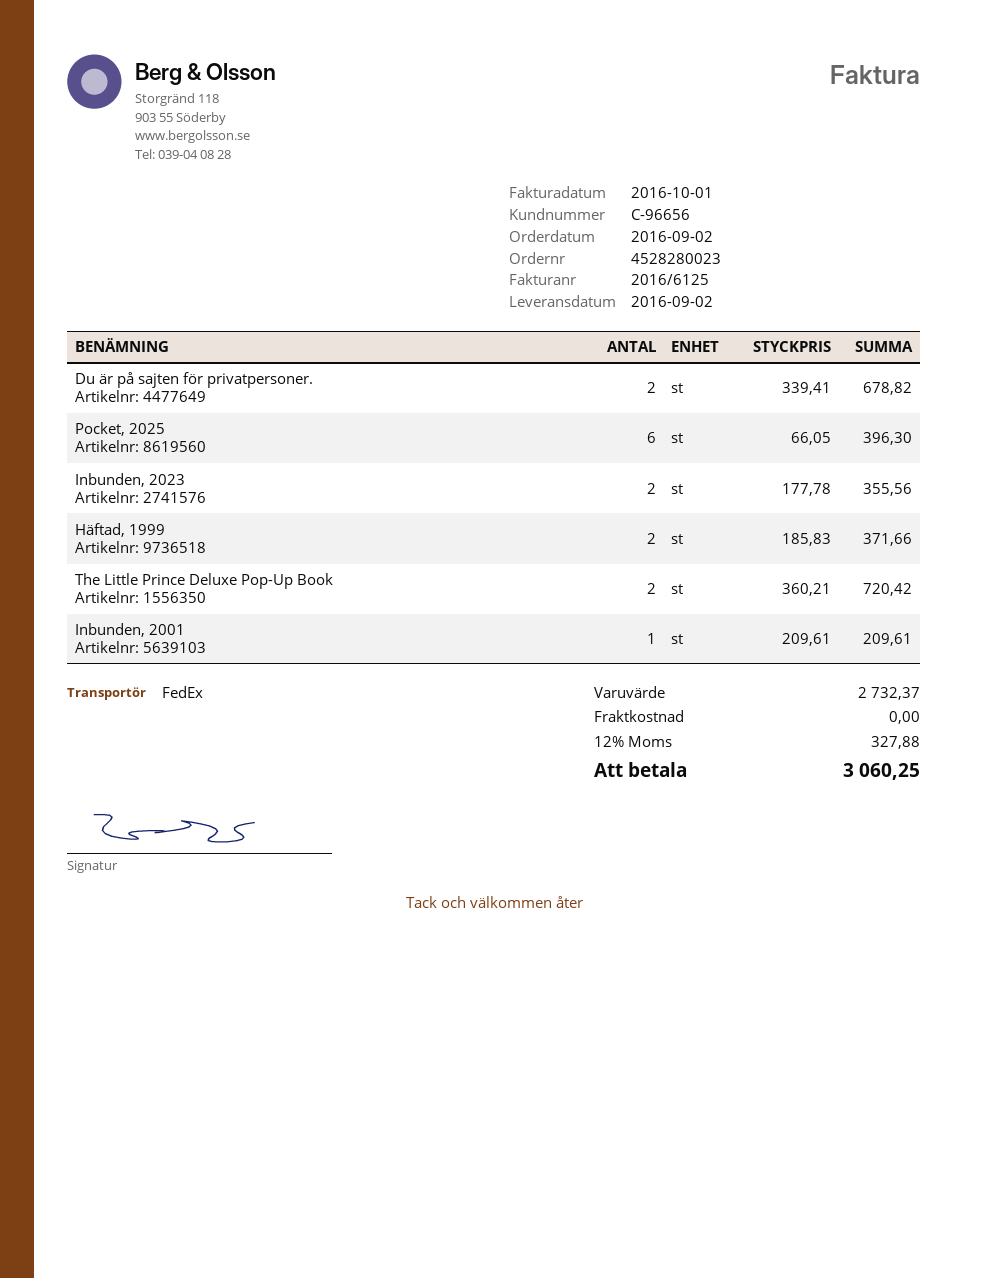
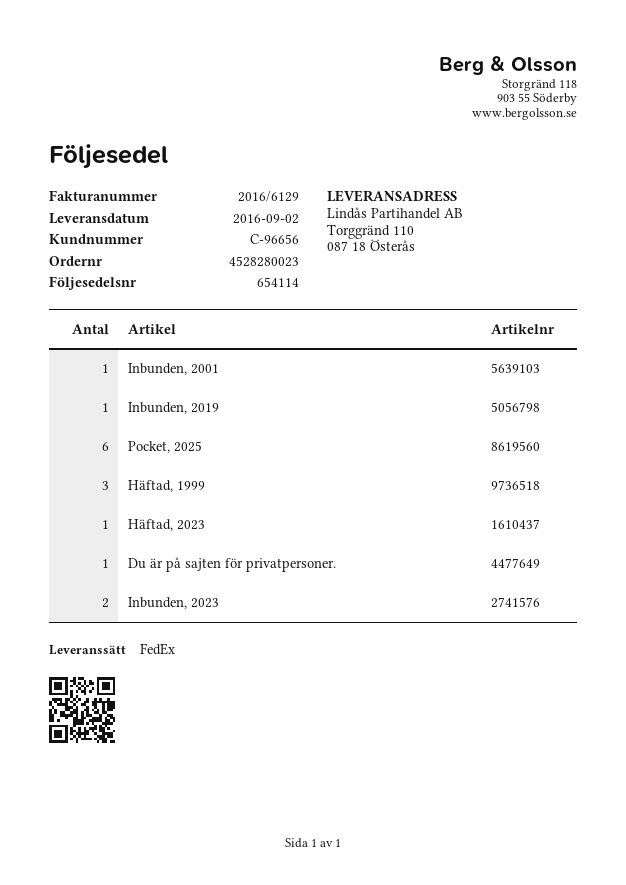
invoice number: 2016/6125 -> 2016/6129
Du är på sajten för privatpersoner.: 2 -> 1
Häftad, 1999: 2 -> 3
The Little Prince Deluxe Pop-Up Book: 2 -> none
Inbunden, 2019: none -> 1
Häftad, 2023: none -> 1

